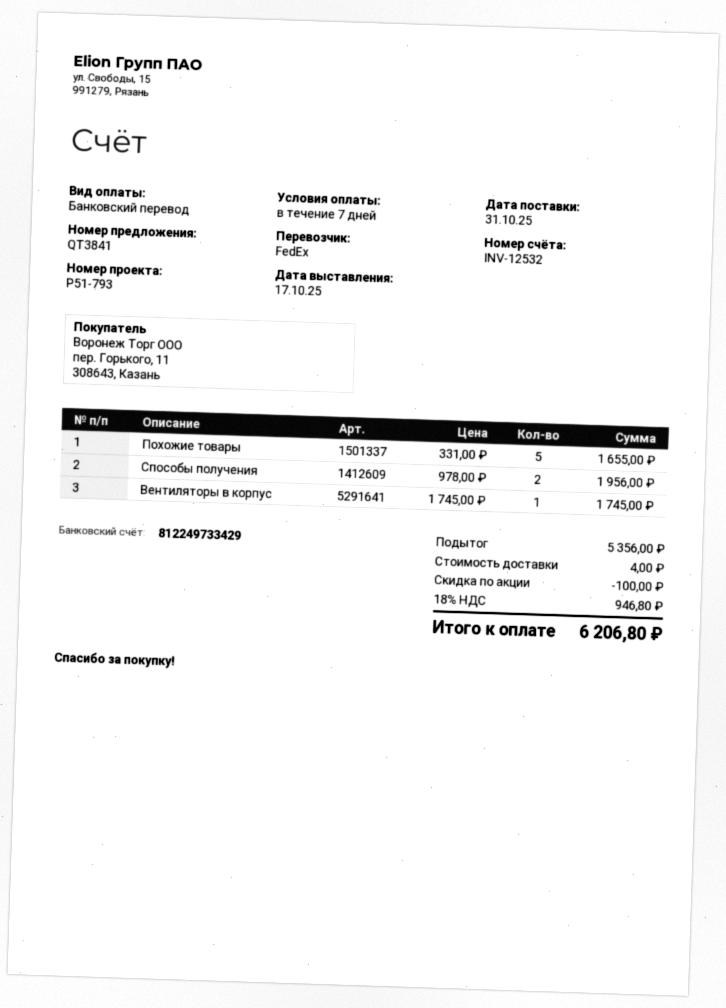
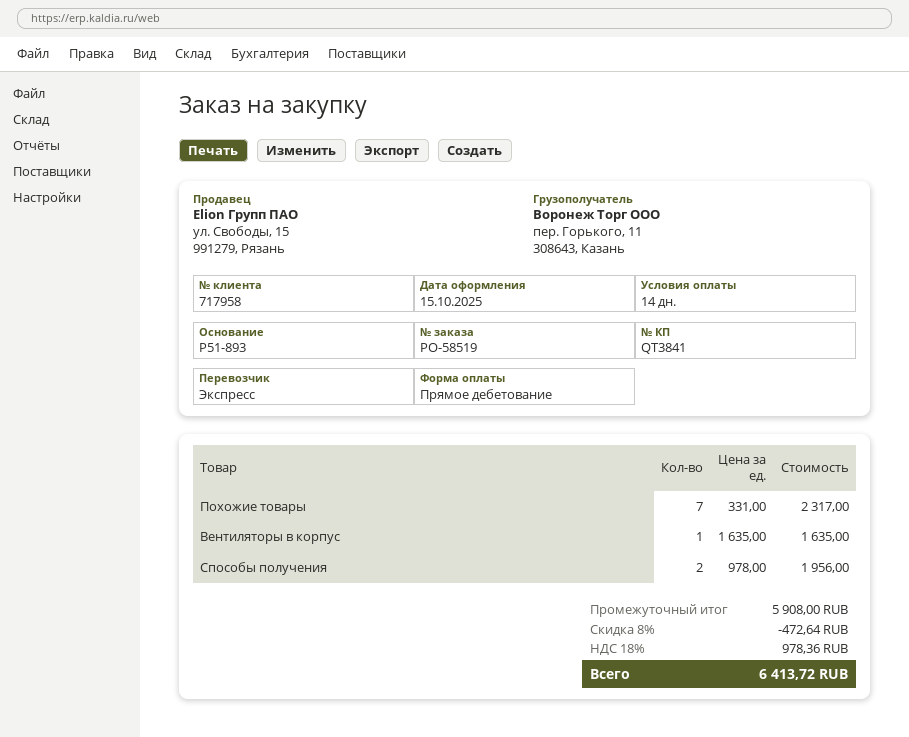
payment terms: 7 days -> 14 days
reference: P51-793 -> P51-893
payment method: bank transfer -> direct debit
shipping method: FedEx -> express
Похожие товары: 5 x 331.00 = 1655.00 -> 7 x 331.00 = 2317.00
Вентиляторы в корпус: 1 x 1745.00 = 1745.00 -> 1 x 1635.00 = 1635.00
subtotal: 5356.00 -> 5908.00
discount: 100.00 -> 472.64
shipping: 4.00 -> none
tax: 18% = 946.80 -> 18% = 978.36
total: 6206.80 -> 6413.72

